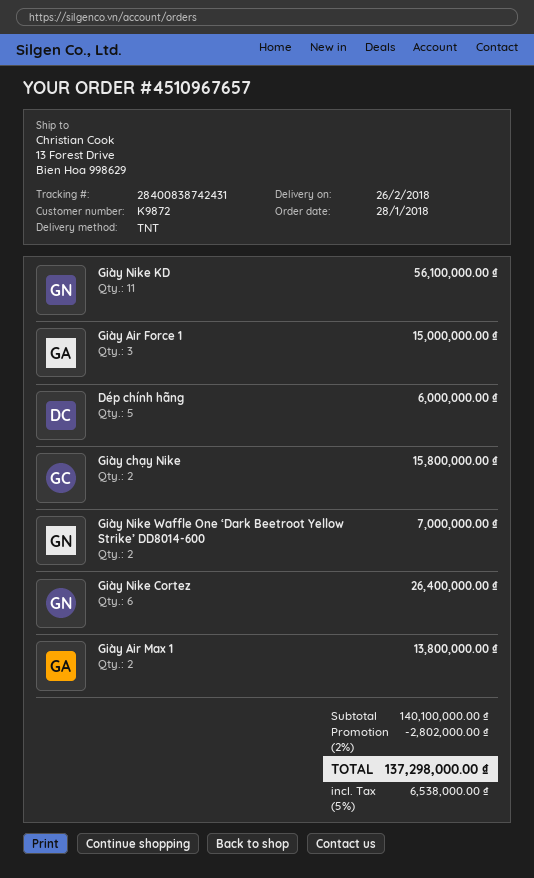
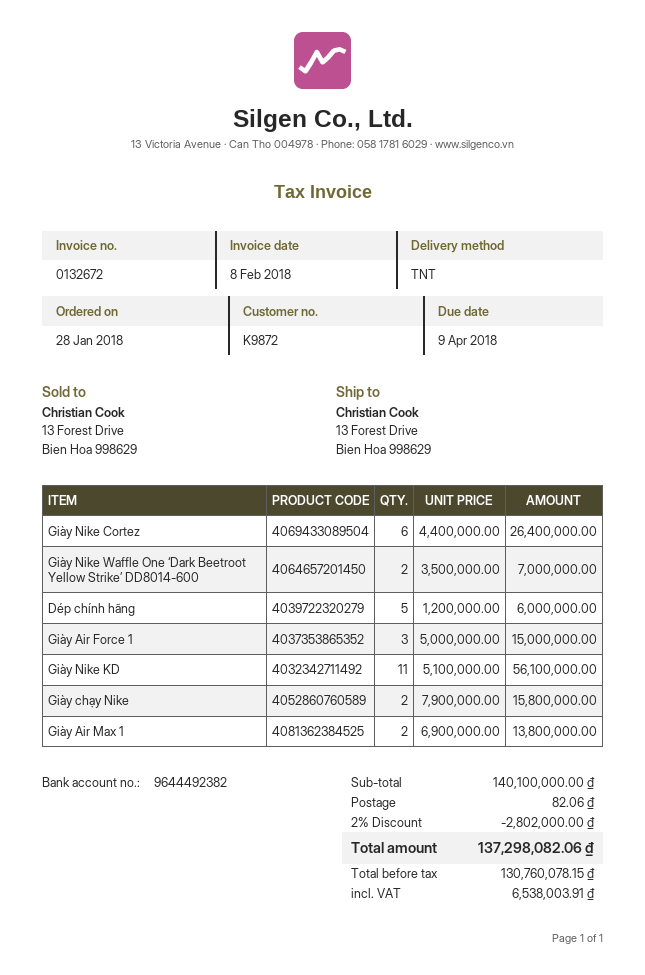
shipping: none -> 82.06
tax: 6538000.00 -> 6538003.91
total: 137298000.00 -> 137298082.06

